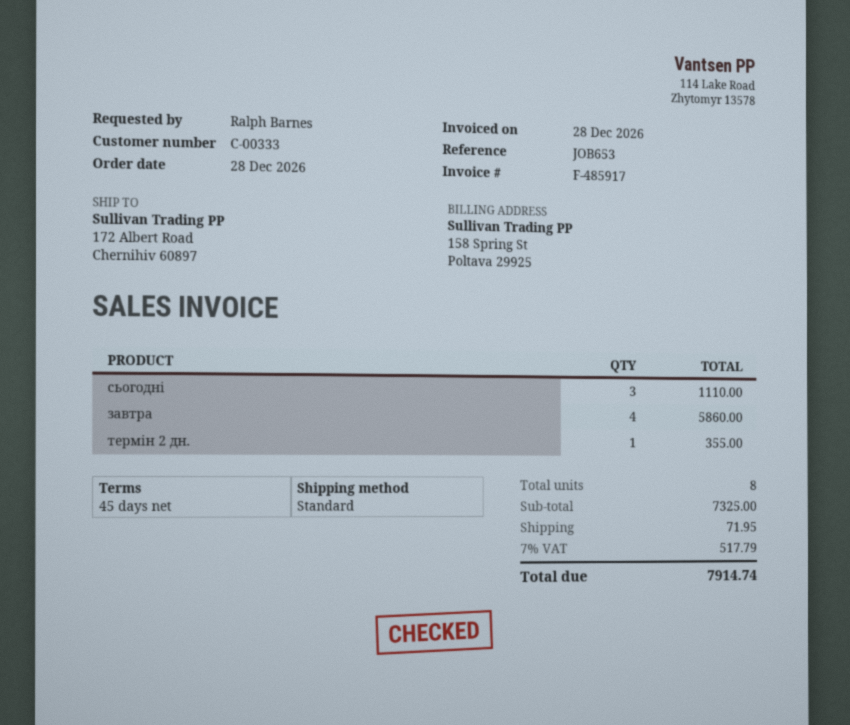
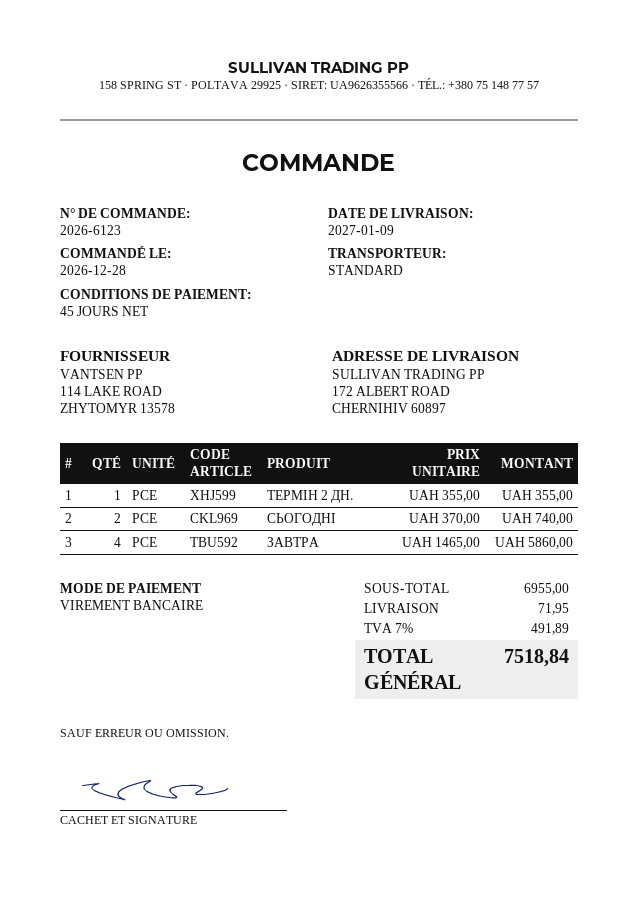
сьогодні: 3 for 1110.00 -> 2 for 740.00
subtotal: 7325.00 -> 6955.00
tax: 7% = 517.79 -> 7% = 491.89
total: 7914.74 -> 7518.84

